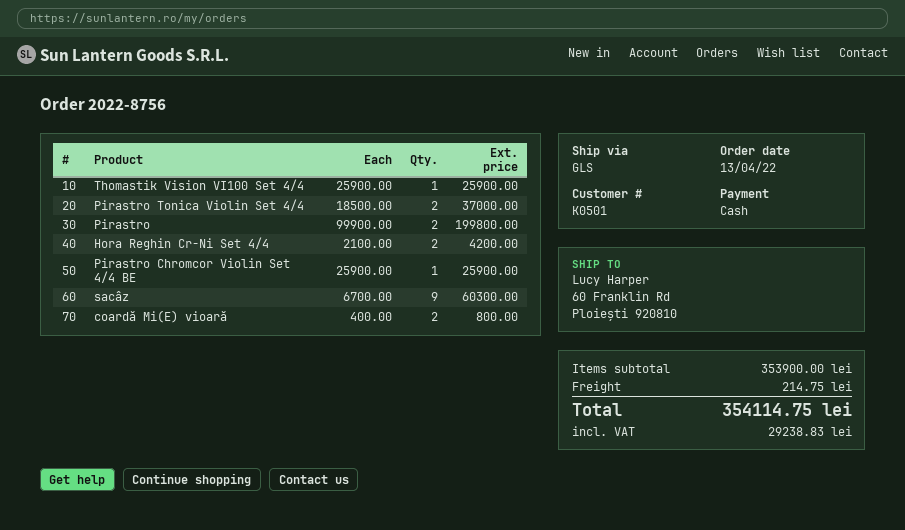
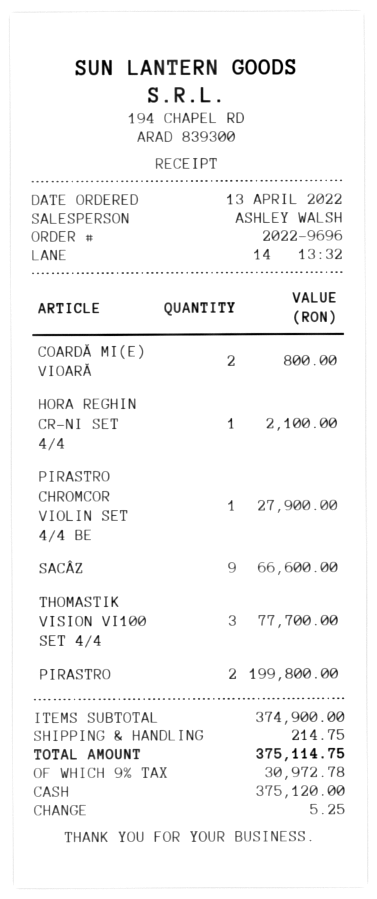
order number: 2022-8756 -> 2022-9696
Thomastik Vision VI100 Set 4/4: 1 for 25900.00 -> 3 for 77700.00
Pirastro Tonica Violin Set 4/4: 2 for 37000.00 -> none
Hora Reghin Cr-Ni Set 4/4: 2 for 4200.00 -> 1 for 2100.00
Pirastro Chromcor Violin Set 4/4 BE: 1 for 25900.00 -> 1 for 27900.00
sacâz: 9 for 60300.00 -> 9 for 66600.00
subtotal: 353900.00 -> 374900.00
tax: 29238.83 -> 30972.78
total: 354114.75 -> 375114.75

